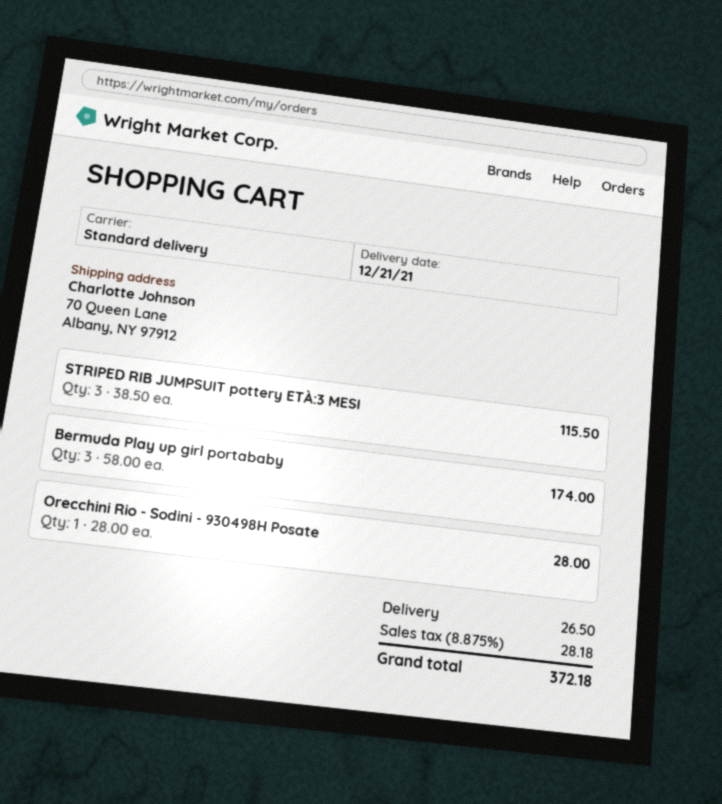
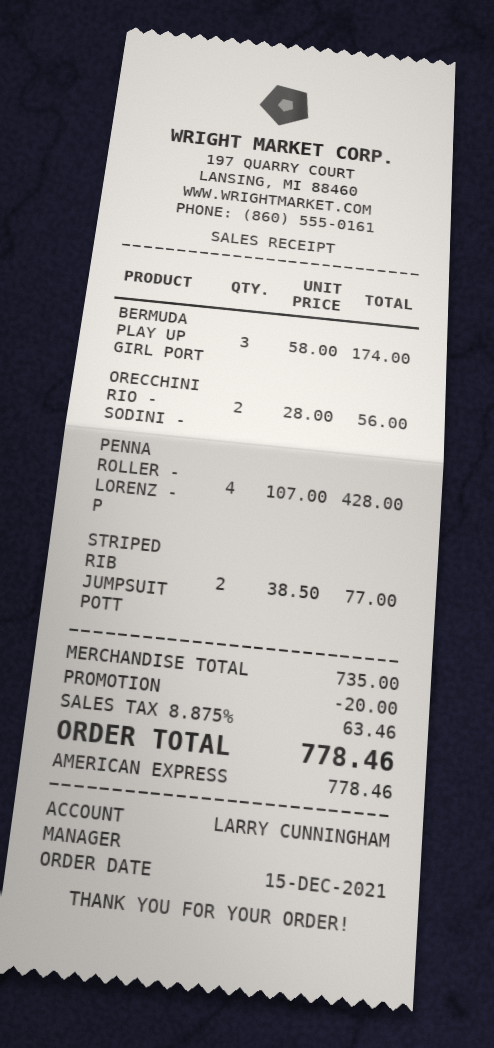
STRIPED RIB JUMPSUIT pottery ETÀ:3 MESI: 3 x 38.50 = 115.50 -> 2 x 38.50 = 77.00
Orecchini Rio - Sodini - 930498H Posate: 1 x 28.00 = 28.00 -> 2 x 28.00 = 56.00
PENNA ROLLER - LORENZ - P: none -> 4 x 107.00 = 428.00
discount: none -> 20.00
shipping: 26.50 -> none
tax: 8.875% = 28.18 -> 8.875% = 63.46
total: 372.18 -> 778.46

